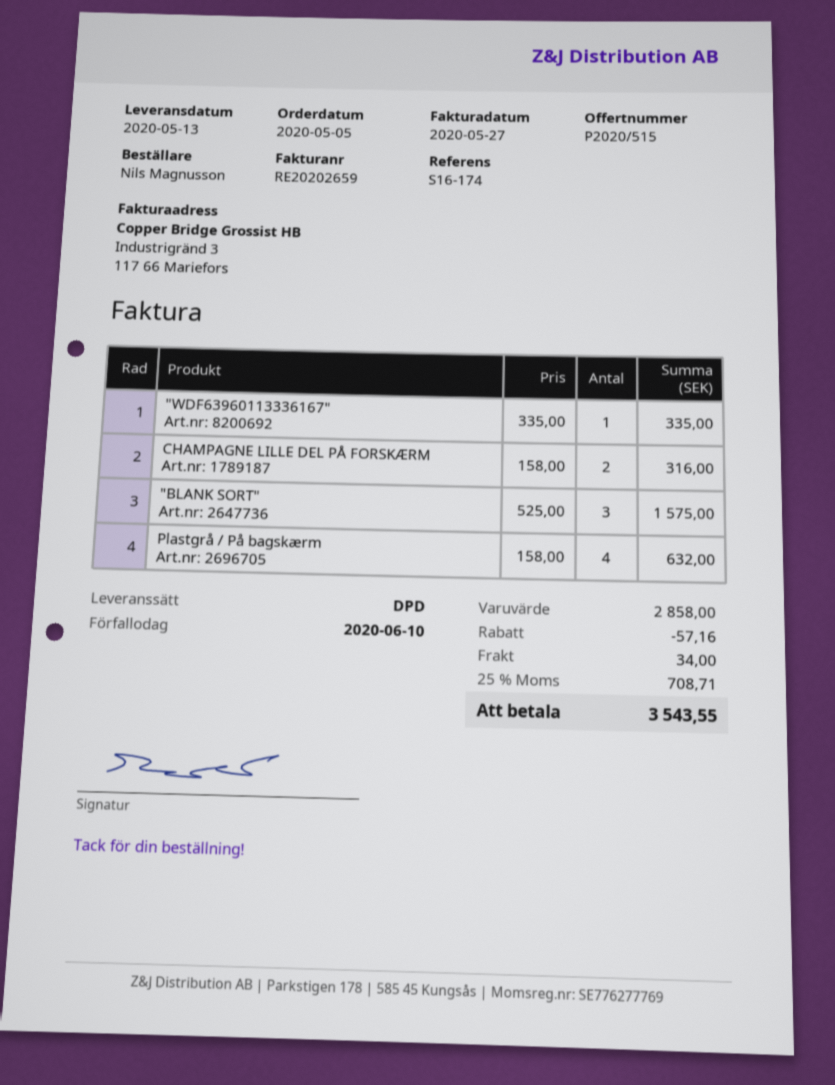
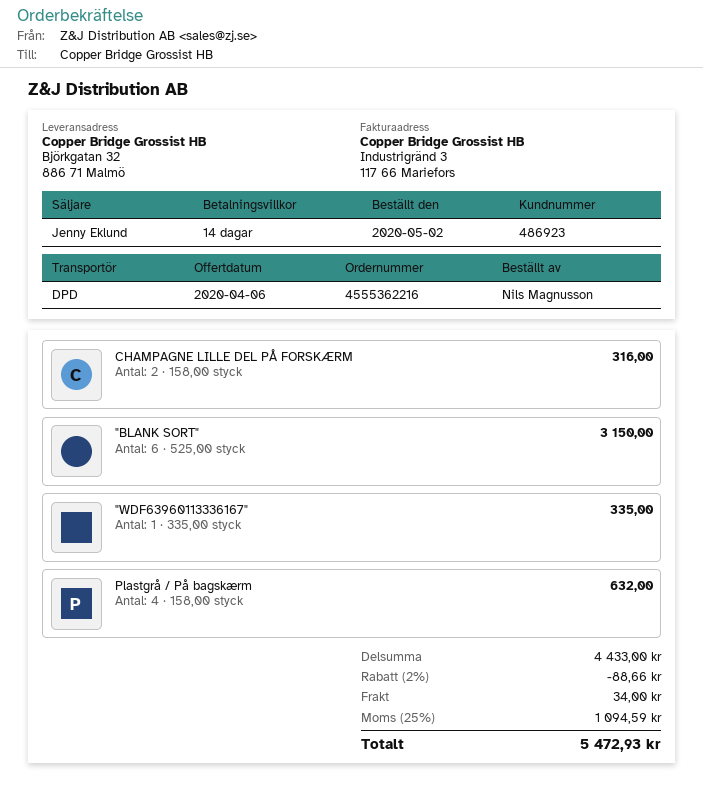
order date: 2020-05-05 -> 2020-05-02
"BLANK SORT": 3 x 525.00 = 1575.00 -> 6 x 525.00 = 3150.00
subtotal: 2858.00 -> 4433.00
discount: 57.16 -> 88.66
tax: 25% = 708.71 -> 25% = 1094.59
total: 3543.55 -> 5472.93

